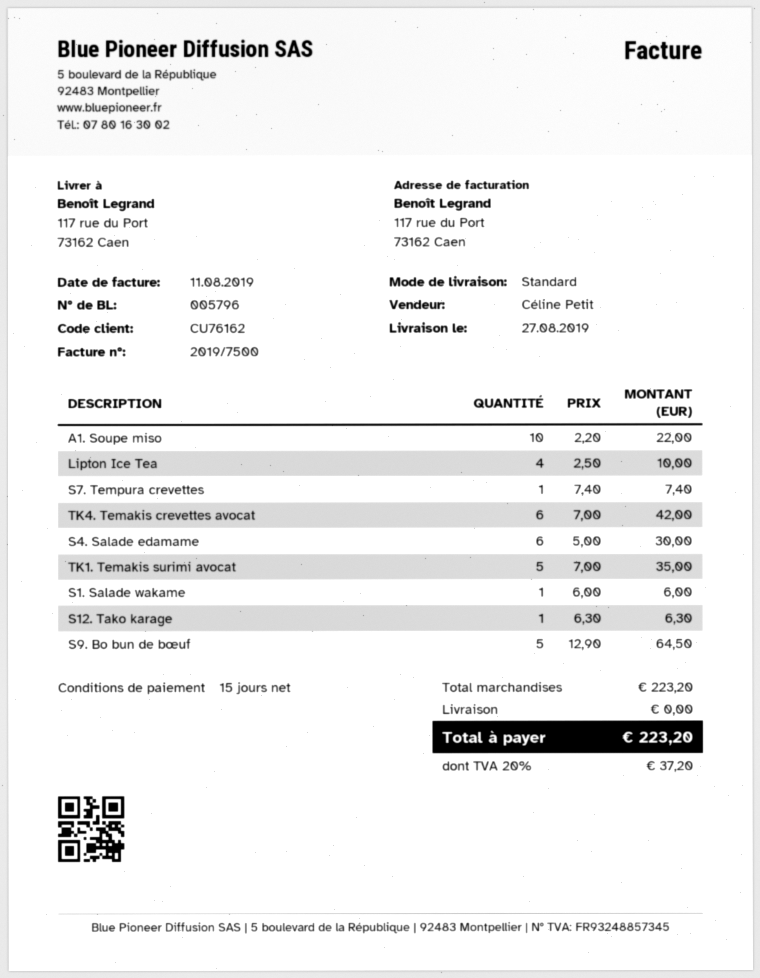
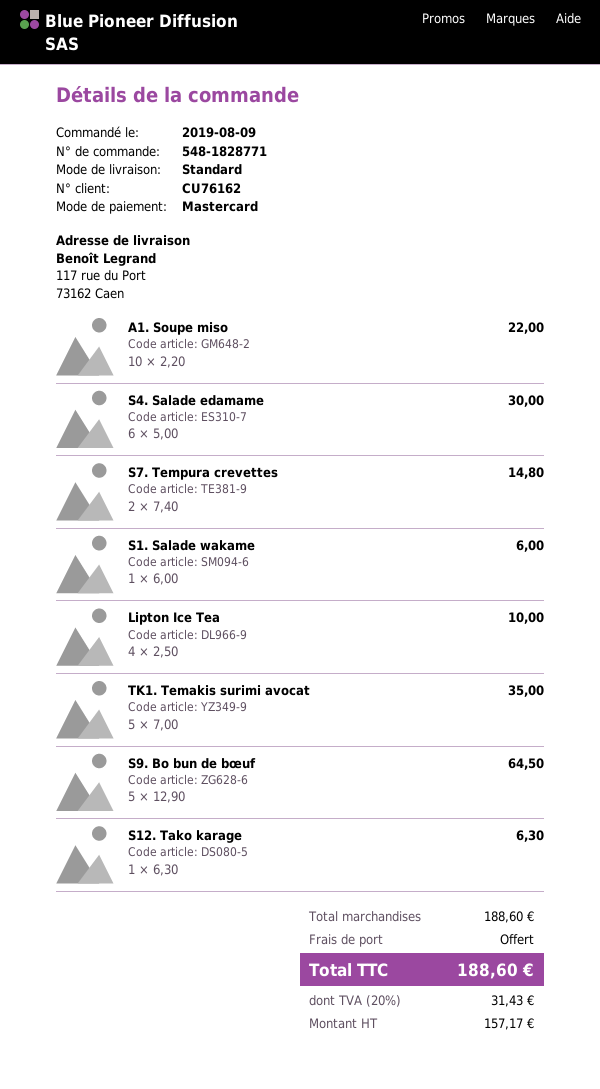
S7. Tempura crevettes: 1 x 7.40 = 7.40 -> 2 x 7.40 = 14.80
TK4. Temakis crevettes avocat: 6 x 7.00 = 42.00 -> none
subtotal: 223.20 -> 188.60
tax: 20% = 37.20 -> 20% = 31.43
total: 223.20 -> 188.60

